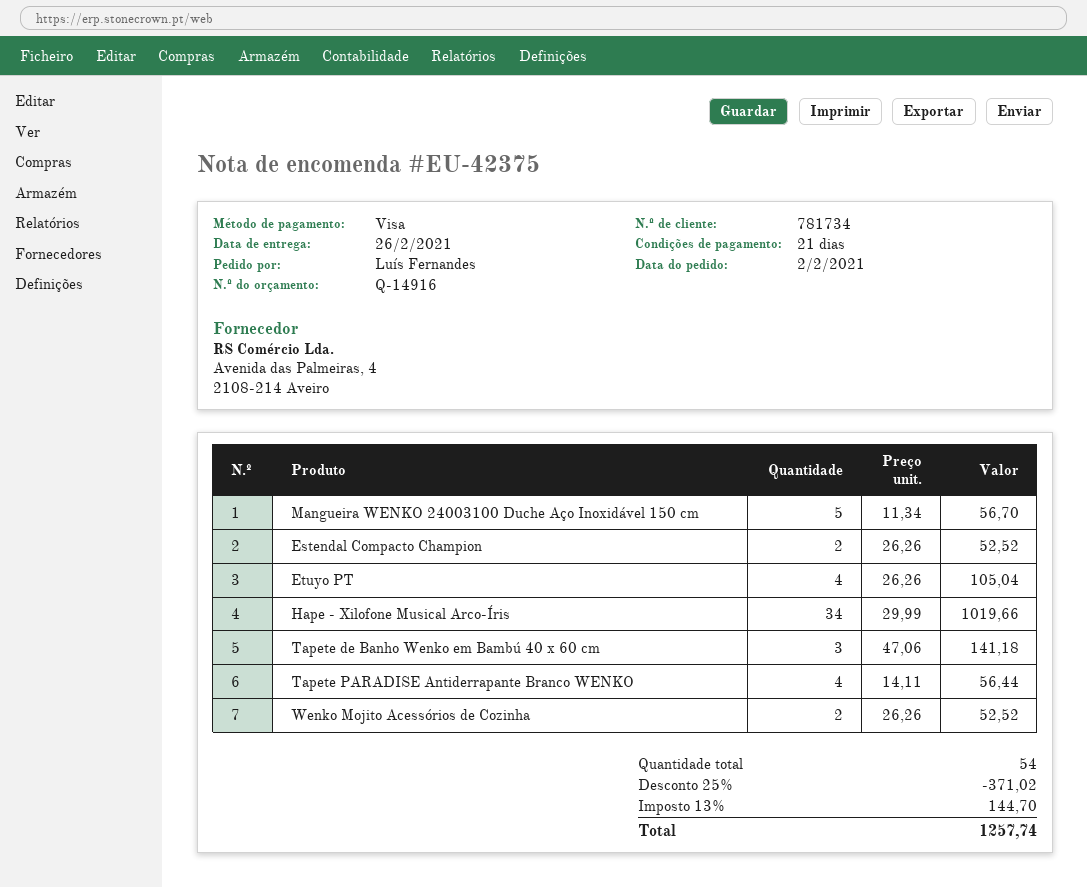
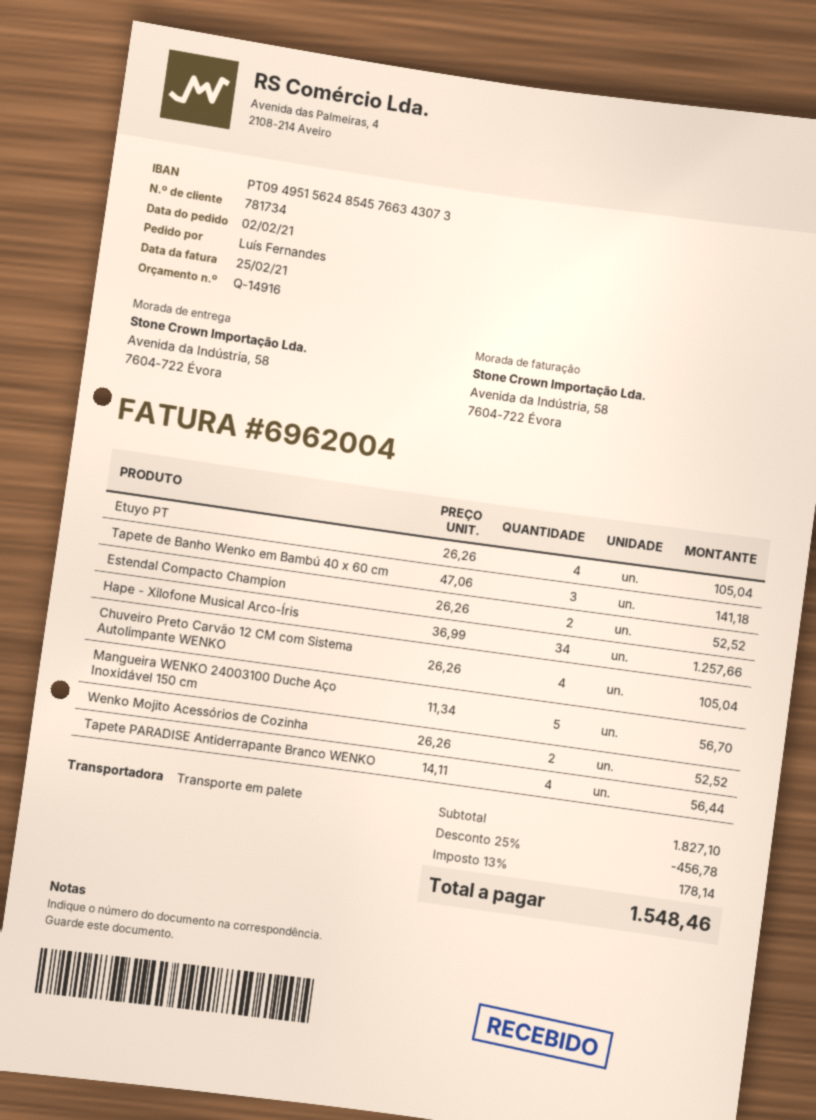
Hape - Xilofone Musical Arco-Íris: 34 x 29.99 = 1019.66 -> 34 x 36.99 = 1257.66
Chuveiro Preto Carvão 12 CM com Sistema Autolimpante WENKO: none -> 4 x 26.26 = 105.04
discount: 25% = 371.02 -> 25% = 456.78
tax: 13% = 144.70 -> 13% = 178.14
total: 1257.74 -> 1548.46

